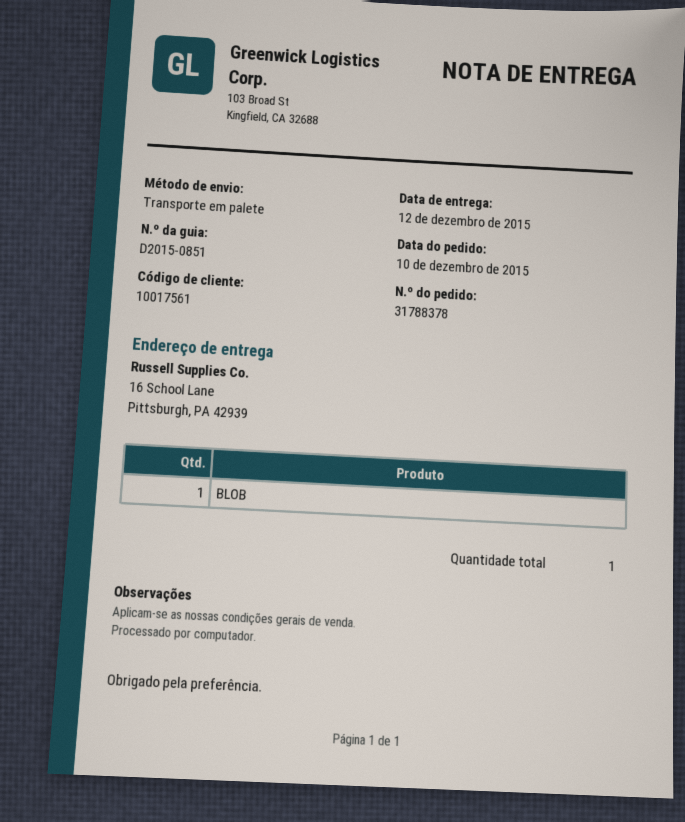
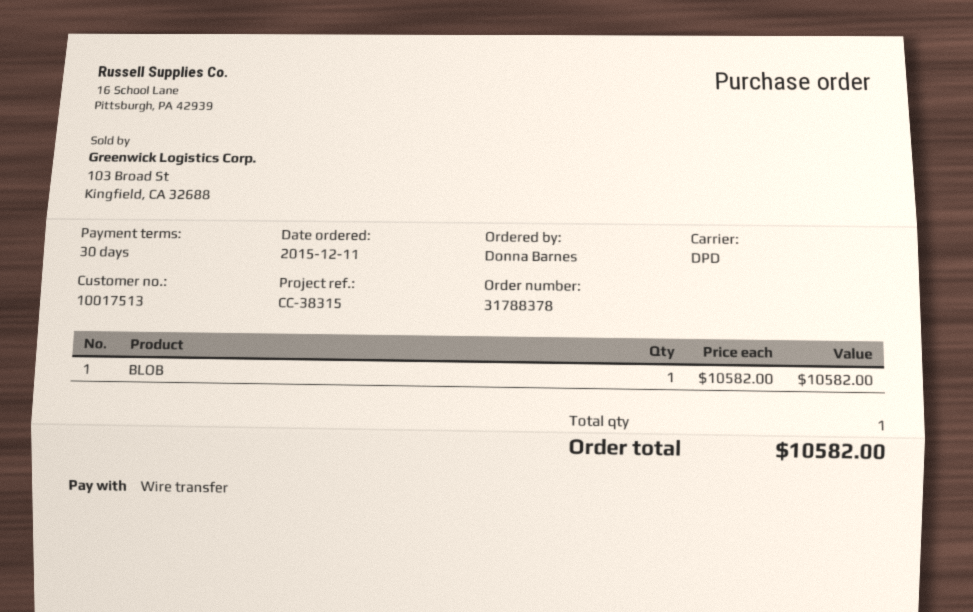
order date: 2015-12-10 -> 2015-12-11
customer number: 10017561 -> 10017513
shipping method: pallet freight -> DPD

